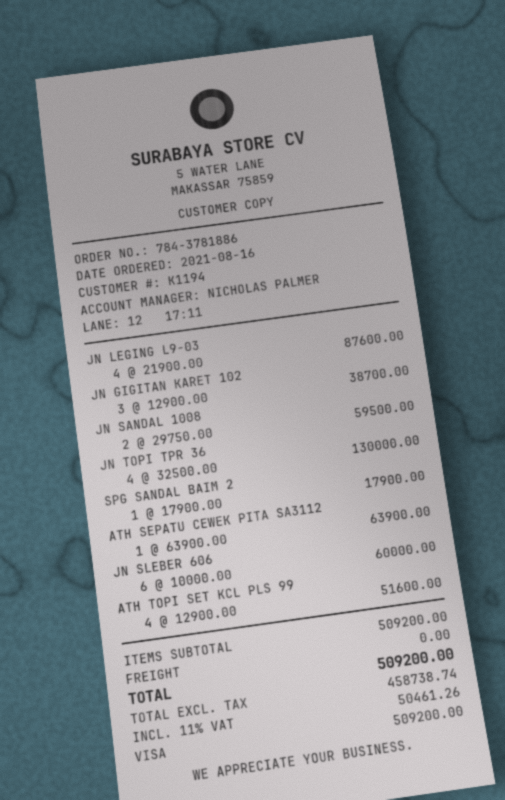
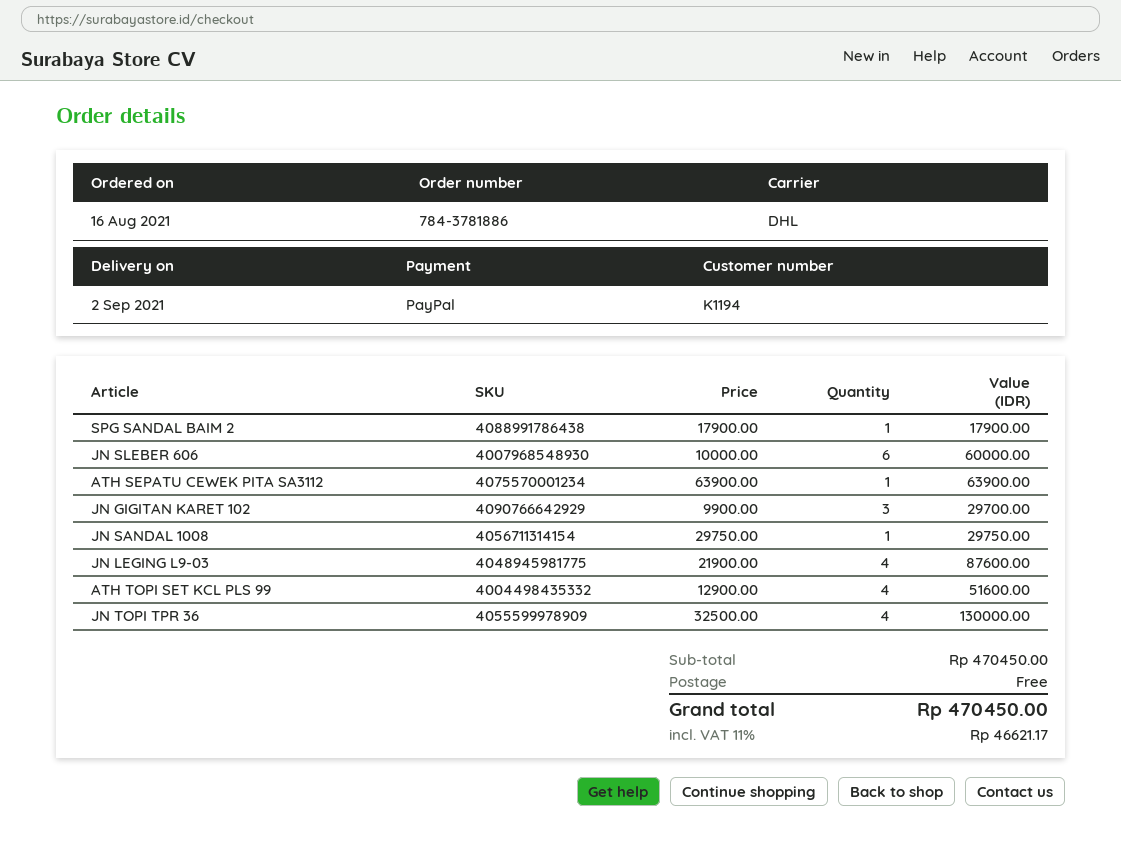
payment method: Visa -> PayPal
JN GIGITAN KARET 102: 3 x 12900.00 = 38700.00 -> 3 x 9900.00 = 29700.00
JN SANDAL 1008: 2 x 29750.00 = 59500.00 -> 1 x 29750.00 = 29750.00
subtotal: 509200.00 -> 470450.00
tax: 11% = 50461.26 -> 11% = 46621.17
total: 509200.00 -> 470450.00

